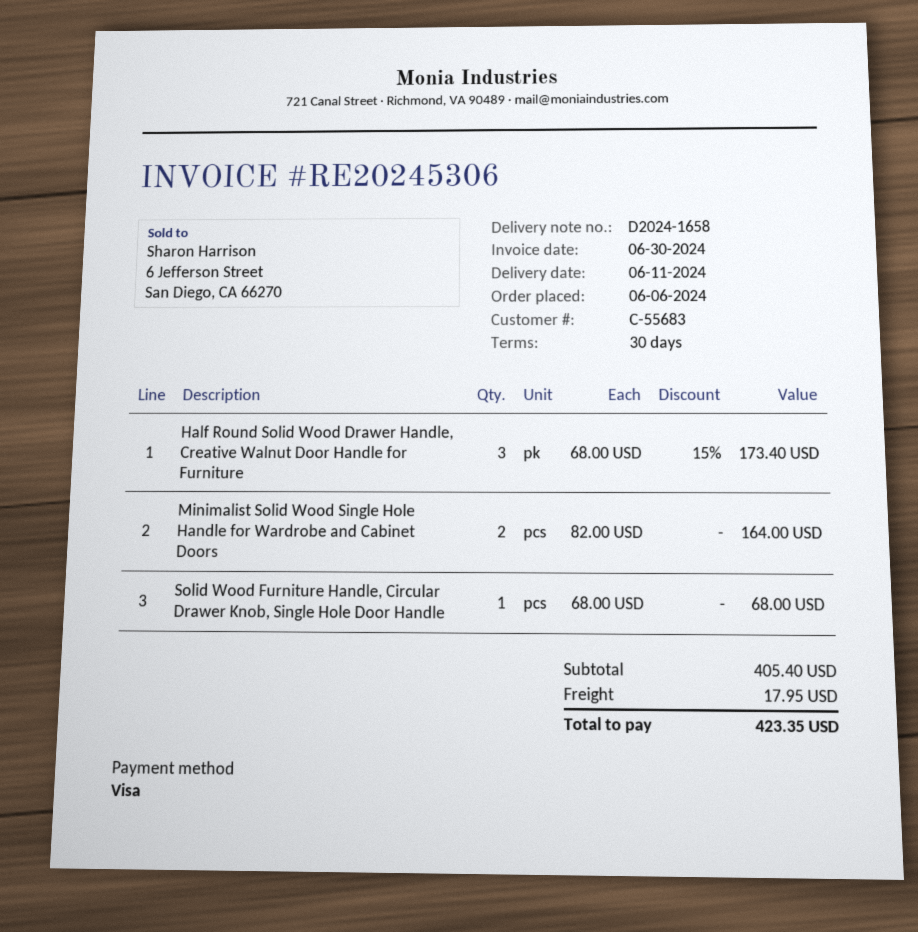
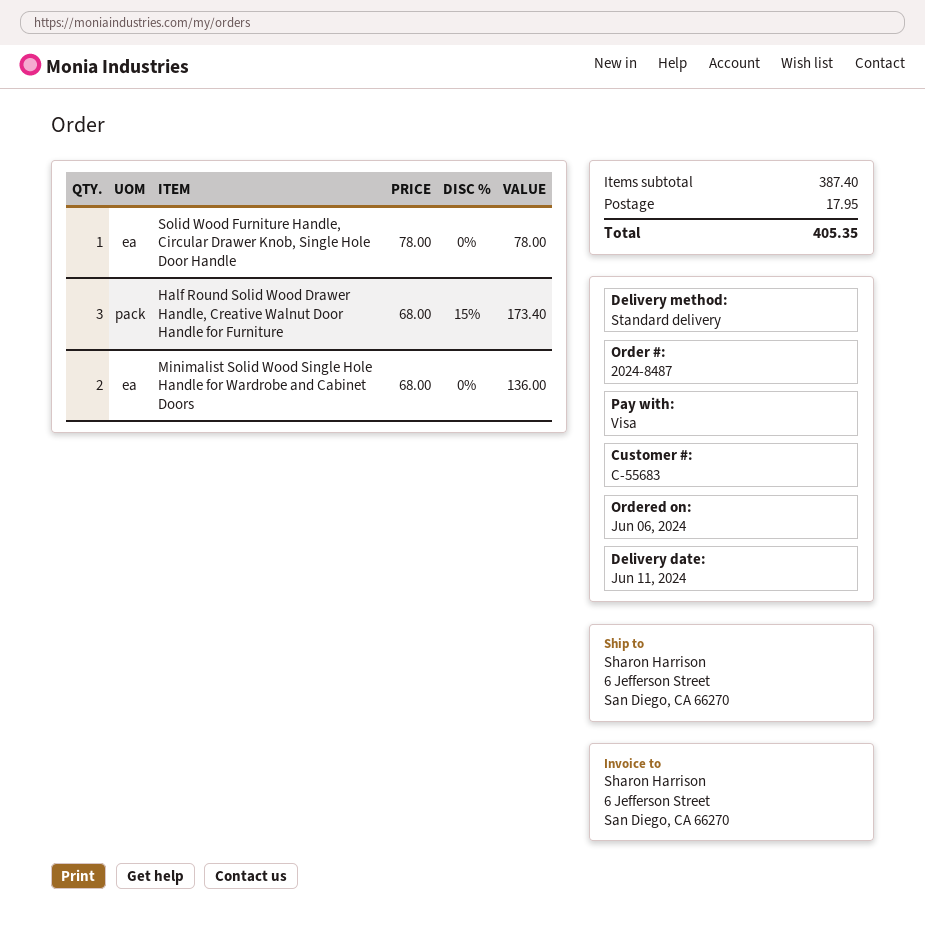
Minimalist Solid Wood Single Hole Handle for Wardrobe and Cabinet Doors: 2 x 82.00 = 164.00 -> 2 x 68.00 = 136.00
Solid Wood Furniture Handle, Circular Drawer Knob, Single Hole Door Handle: 1 x 68.00 = 68.00 -> 1 x 78.00 = 78.00
subtotal: 405.40 -> 387.40
total: 423.35 -> 405.35

